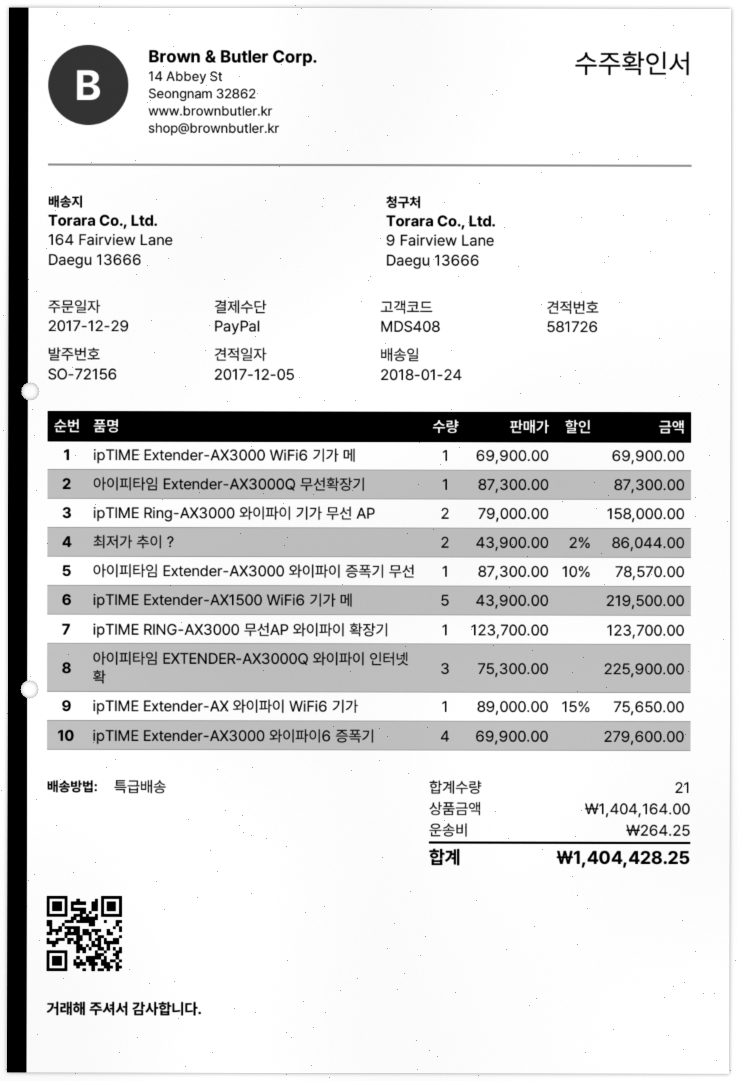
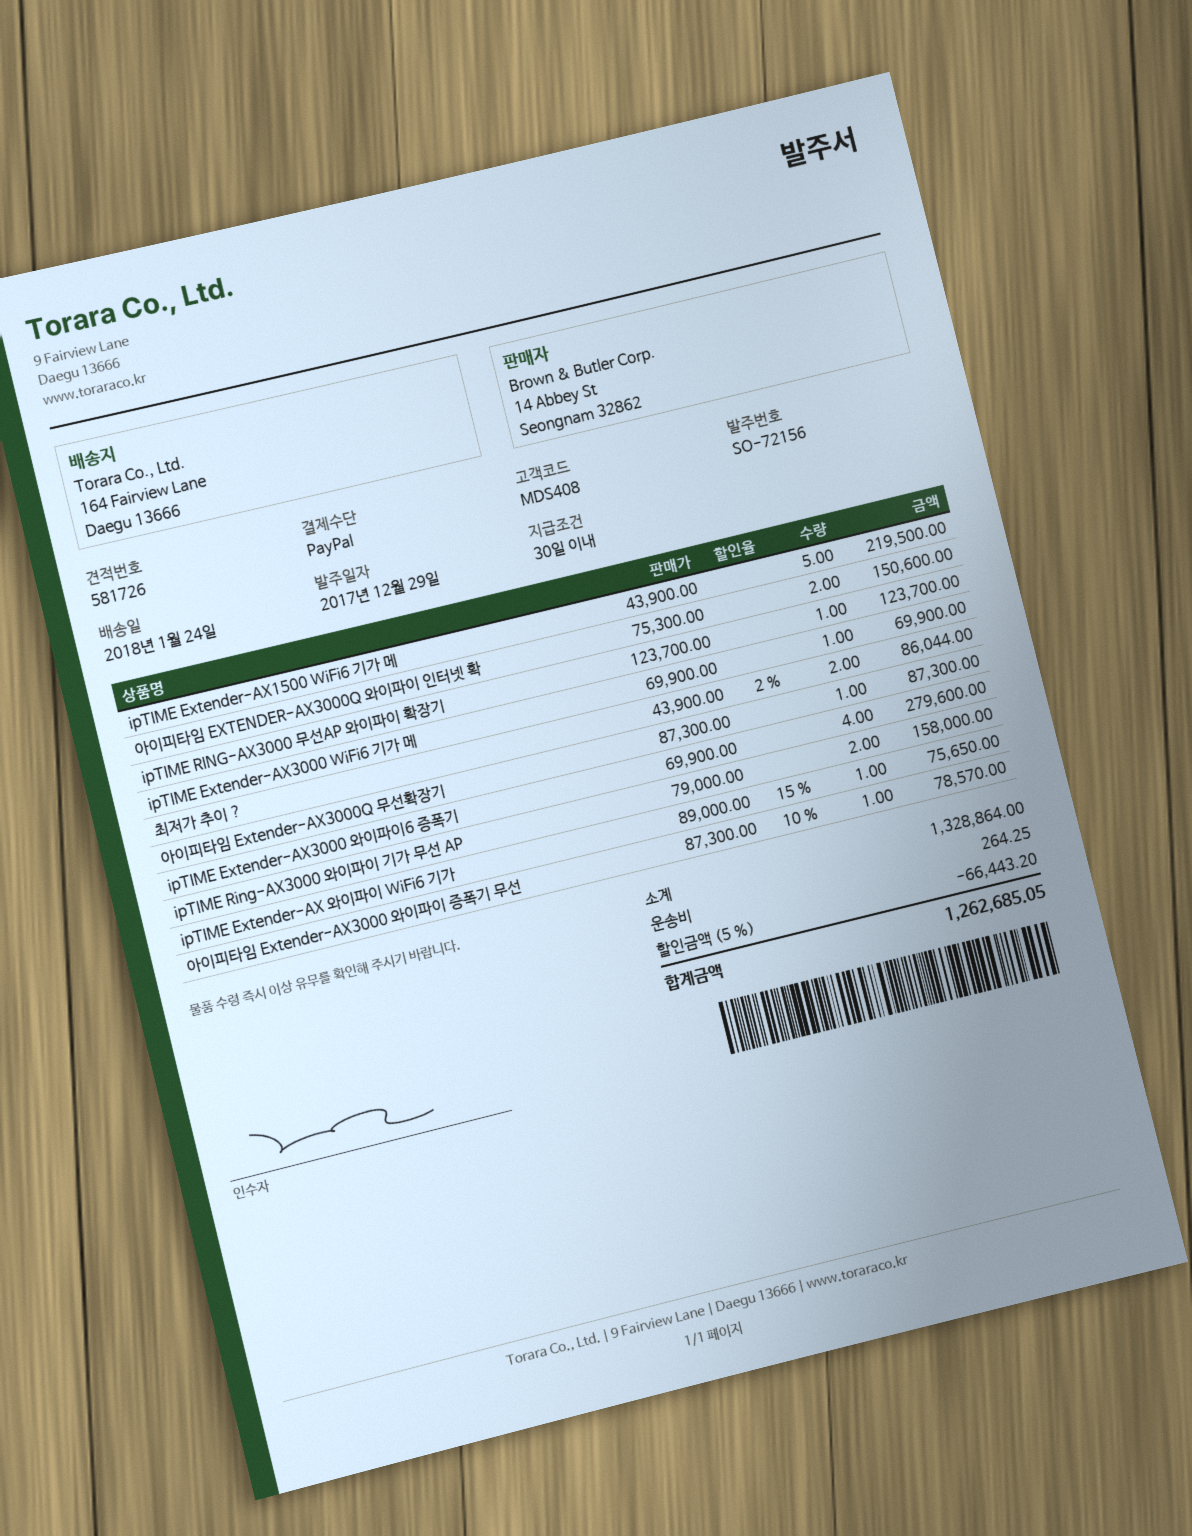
아이피타임 EXTENDER-AX3000Q 와이파이 인터넷 확: 3 x 75300.00 = 225900.00 -> 2 x 75300.00 = 150600.00
subtotal: 1404164.00 -> 1328864.00
discount: none -> 5% = 66443.20
total: 1404428.25 -> 1262685.05

